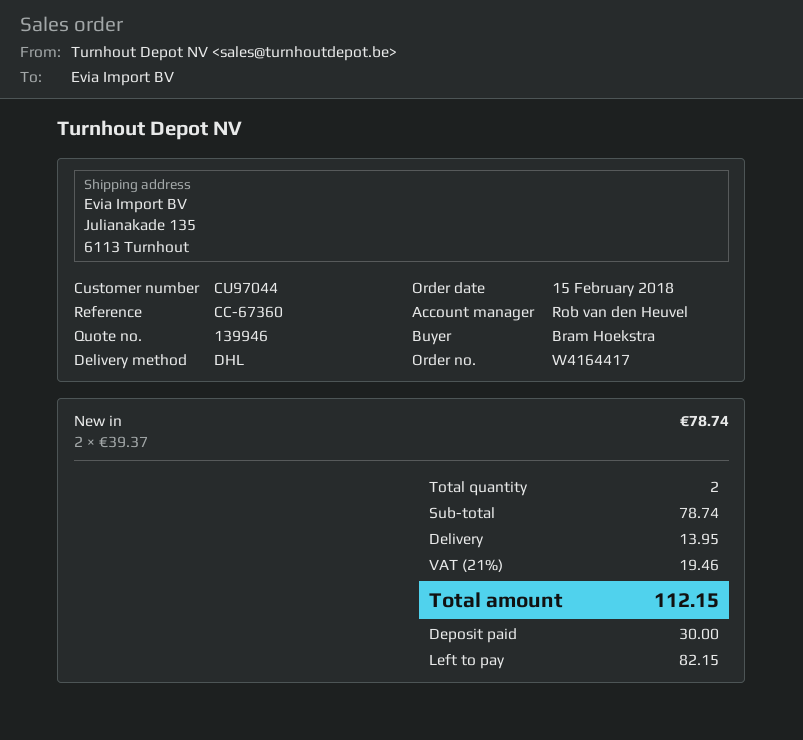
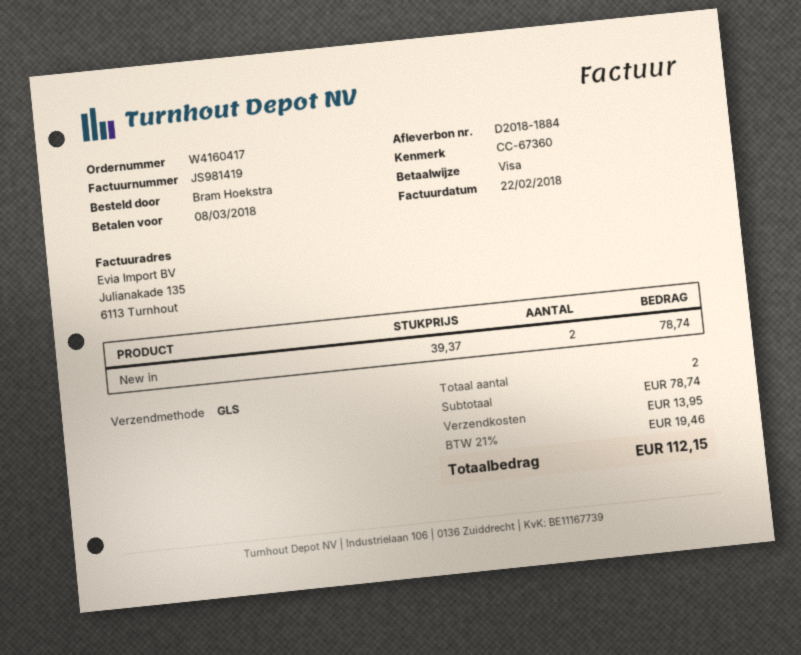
order number: W4164417 -> W4160417
shipping method: DHL -> GLS

